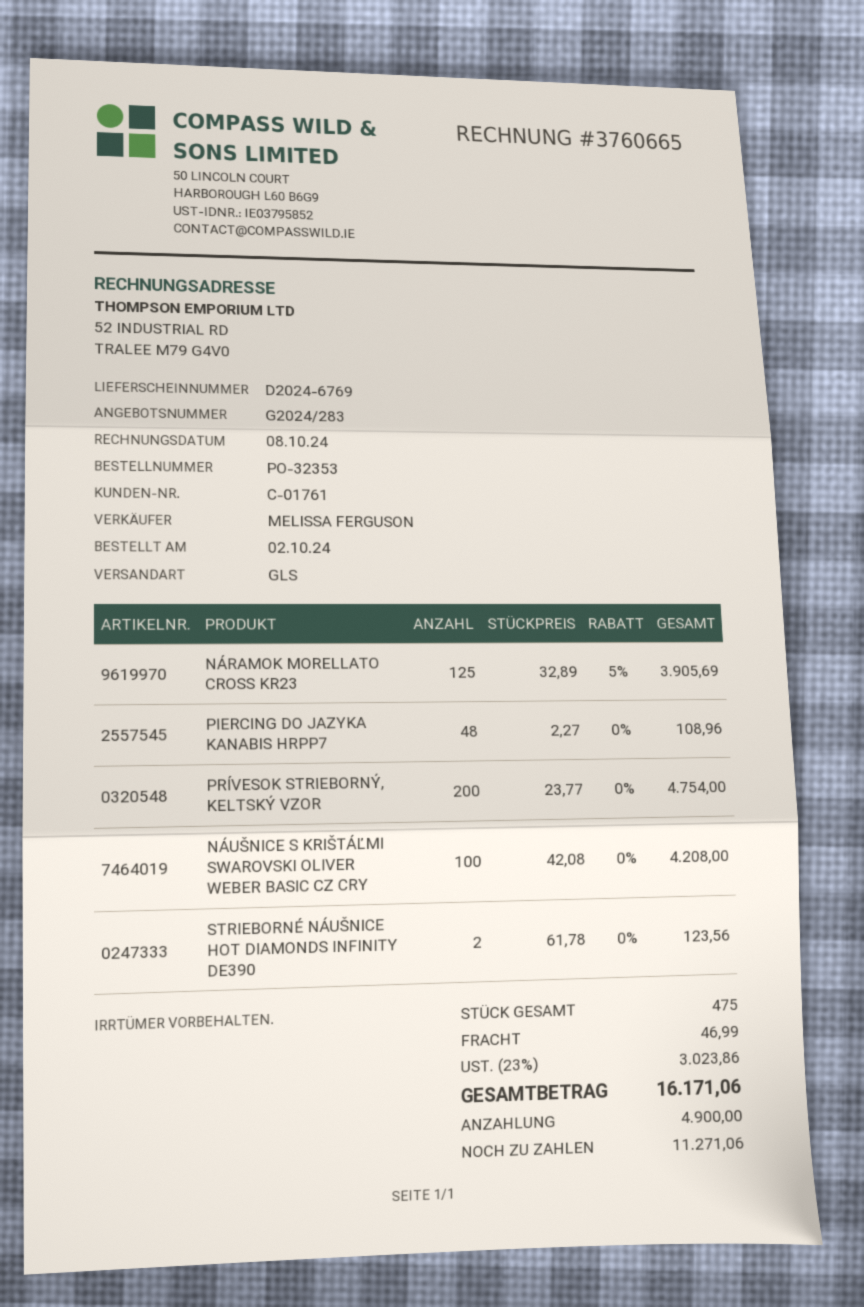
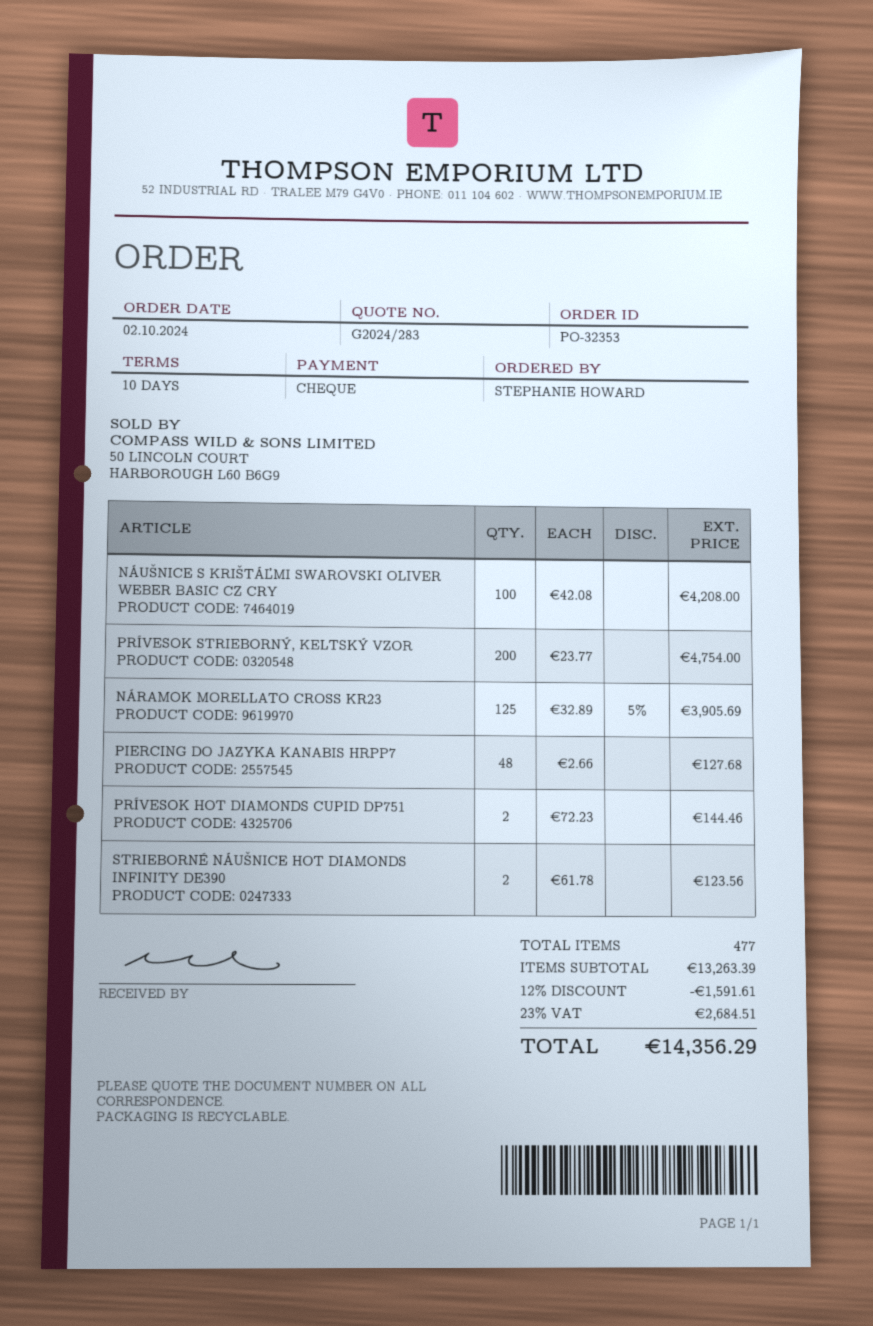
PIERCING DO JAZYKA KANABIS HRPP7: 48 x 2.27 = 108.96 -> 48 x 2.66 = 127.68
PRÍVESOK HOT DIAMONDS CUPID DP751: none -> 2 x 72.23 = 144.46
total quantity: 475 -> 477
discount: none -> 12% = 1591.61
shipping: 46.99 -> none
tax: 23% = 3023.86 -> 23% = 2684.51
total: 16171.06 -> 14356.29

